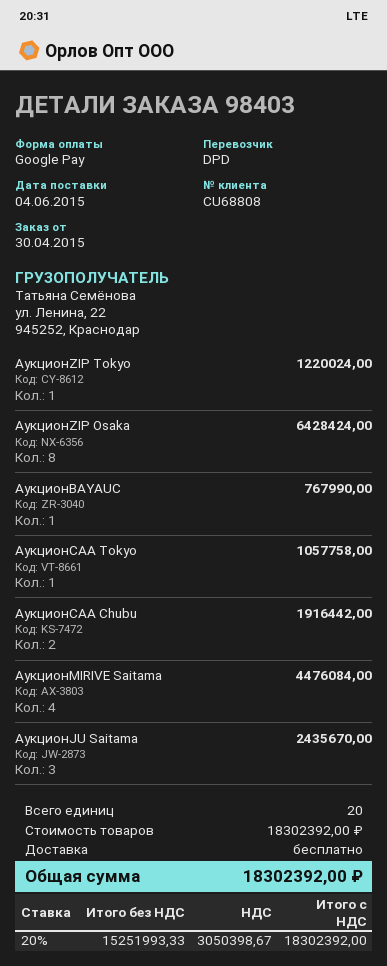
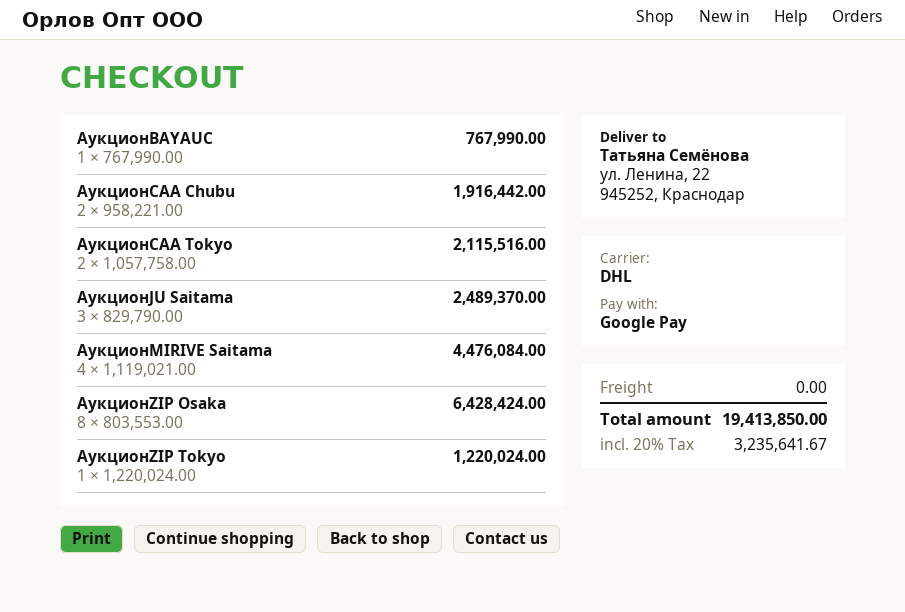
shipping method: DPD -> DHL
АукционCAA Tokyo: 1 for 1057758.00 -> 2 for 2115516.00
АукционJU Saitama: 3 for 2435670.00 -> 3 for 2489370.00
tax: 20% = 3050398.67 -> 20% = 3235641.67
total: 18302392.00 -> 19413850.00

